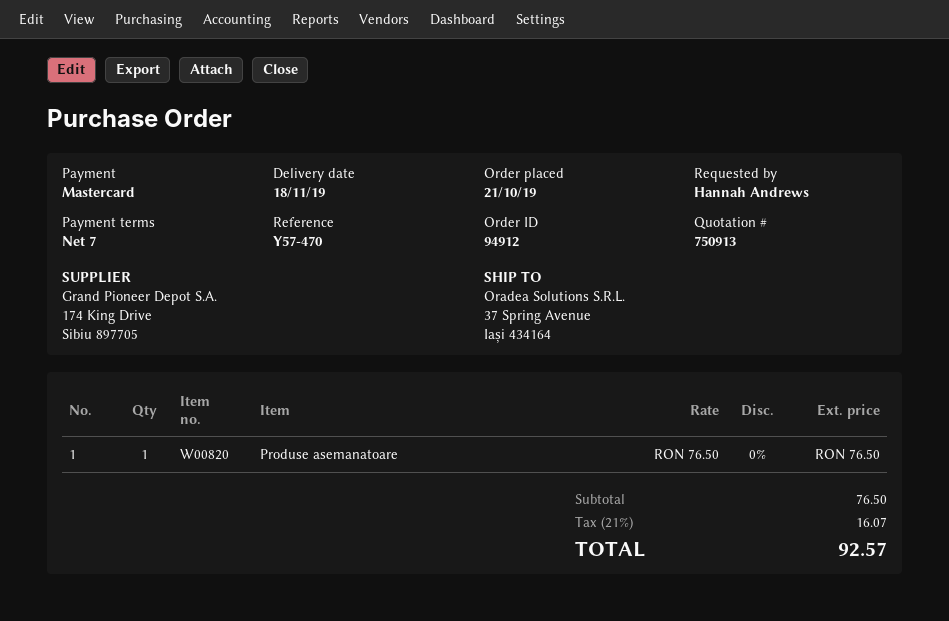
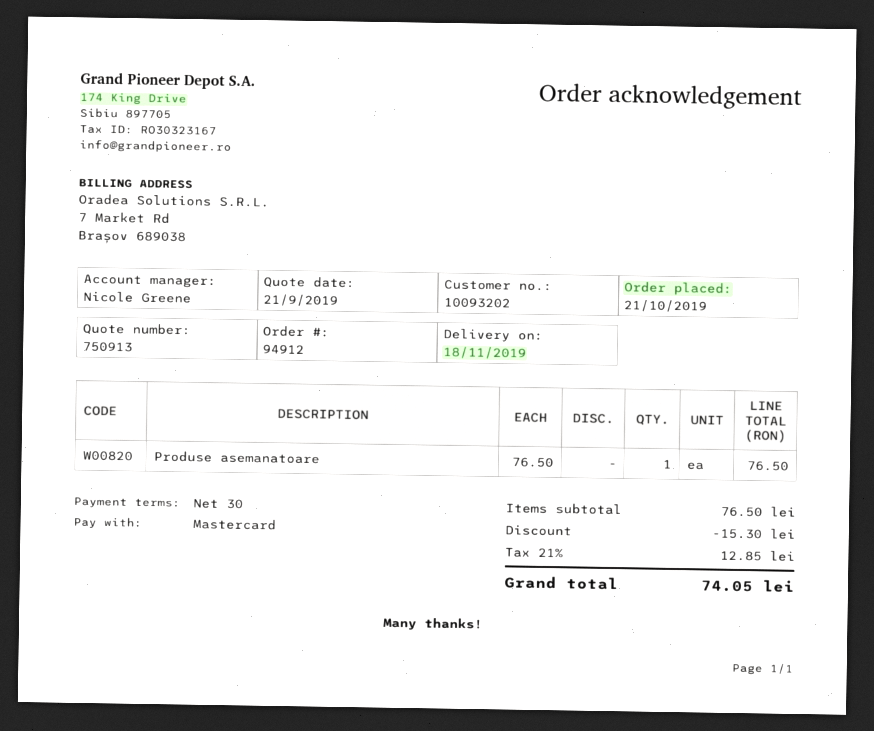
payment terms: 7 days -> 30 days
discount: none -> 15.30
tax: 21% = 16.07 -> 21% = 12.85
total: 92.57 -> 74.05

